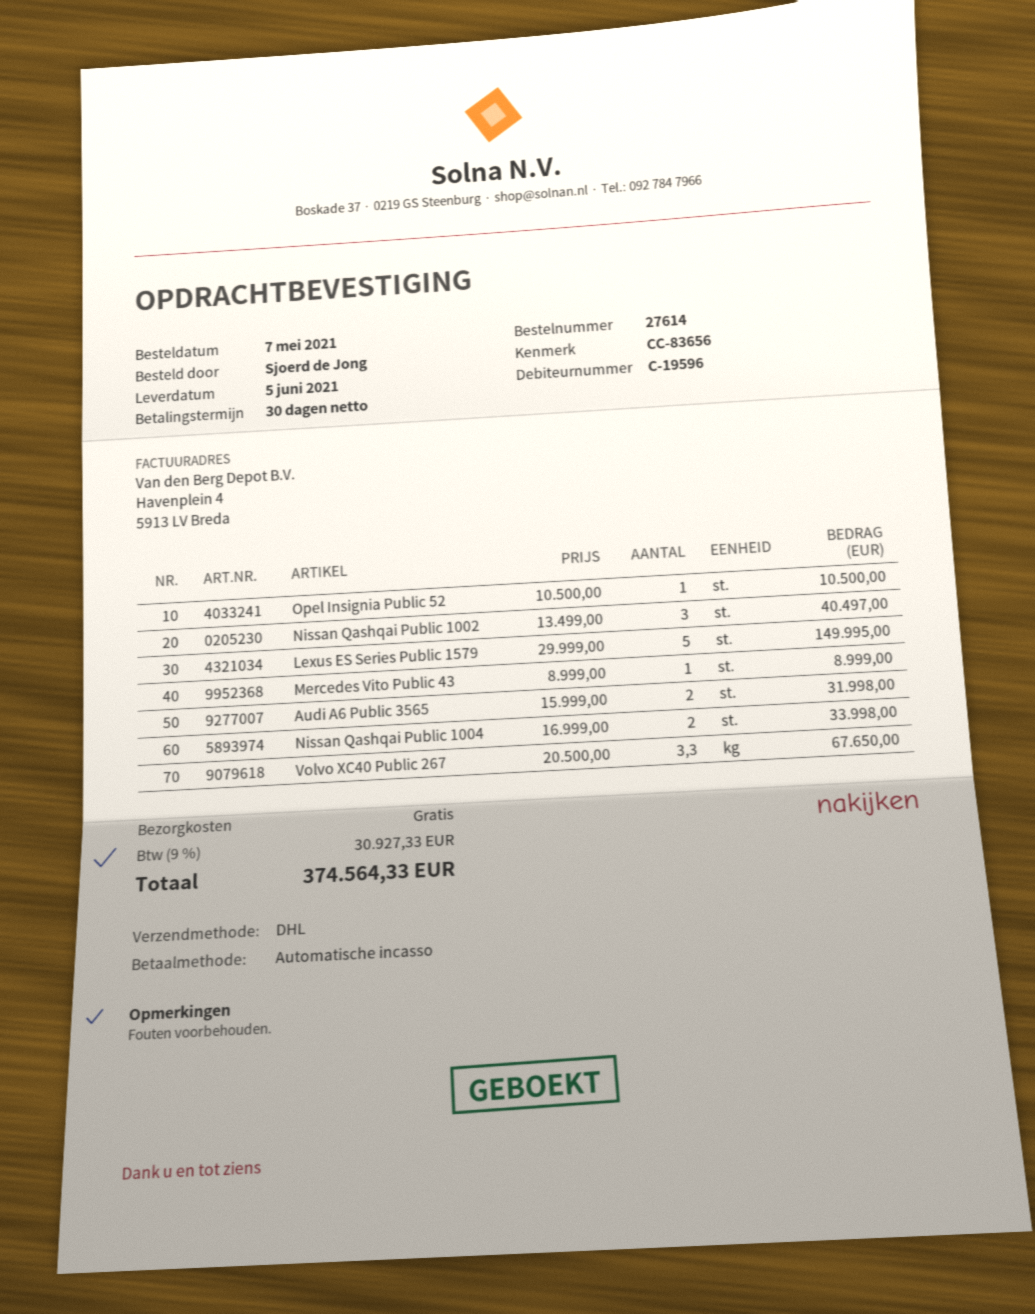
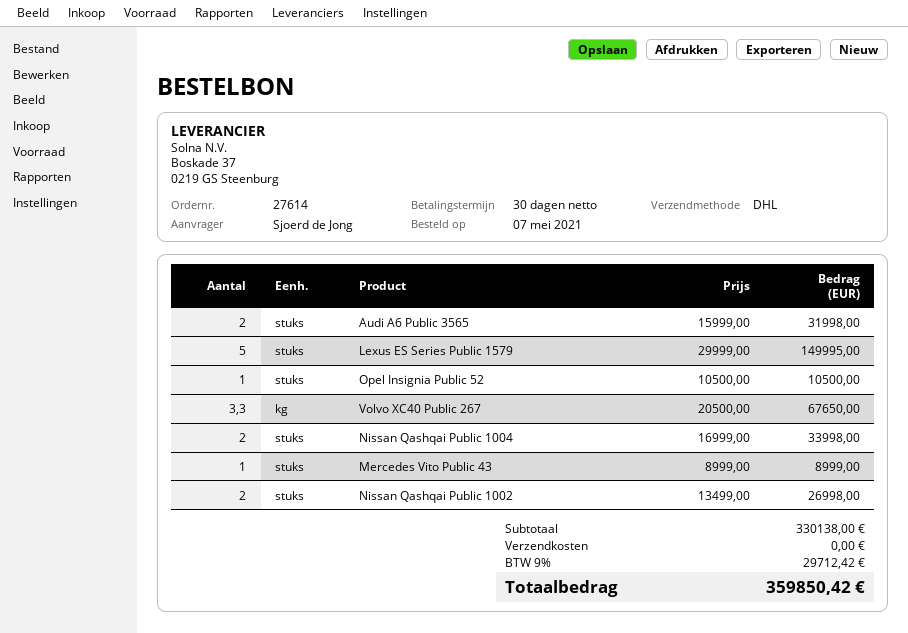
Nissan Qashqai Public 1002: 3 x 13499.00 = 40497.00 -> 2 x 13499.00 = 26998.00
tax: 9% = 30927.33 -> 9% = 29712.42
total: 374564.33 -> 359850.42

